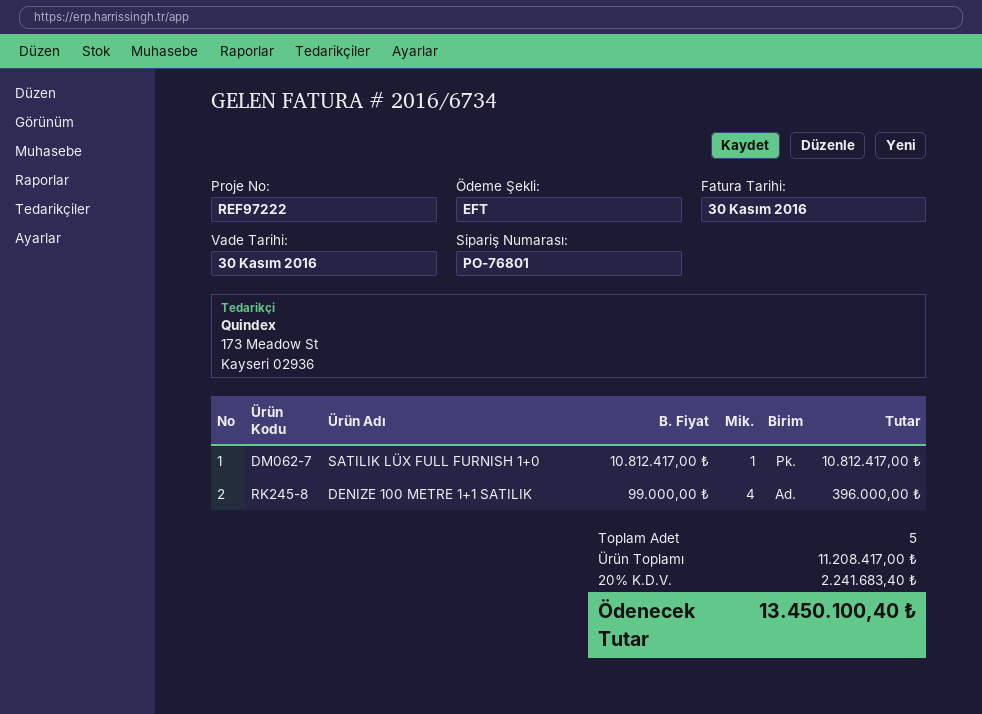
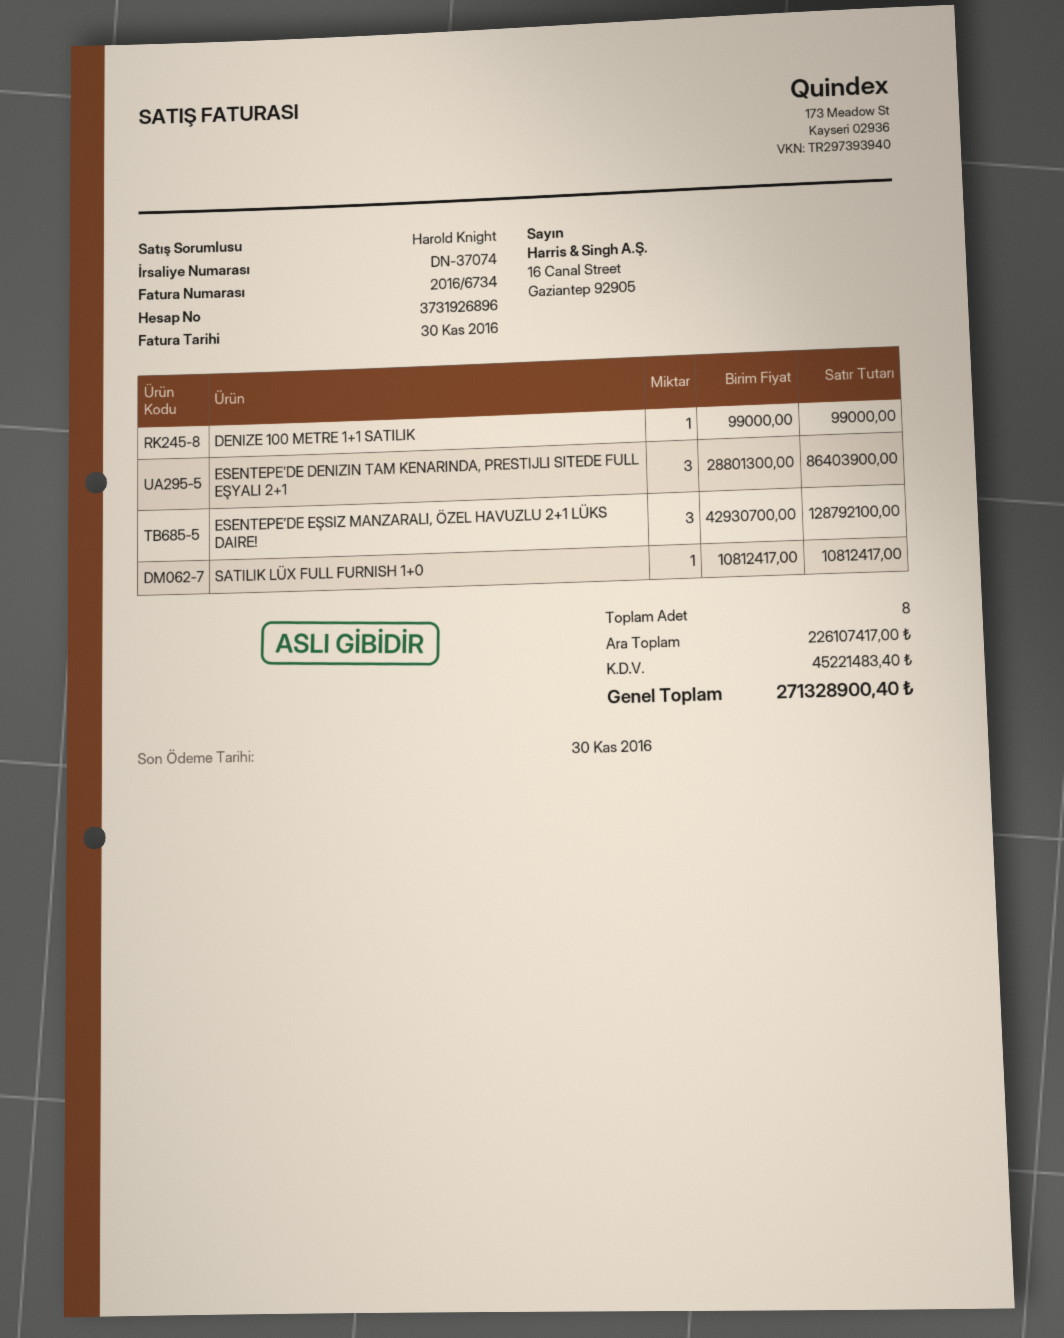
DENIZE 100 METRE 1+1 SATILIK: 4 x 99000.00 = 396000.00 -> 1 x 99000.00 = 99000.00
ESENTEPE’DE DENIZIN TAM KENARINDA, PRESTIJLI SITEDE FULL EŞYALI 2+1: none -> 3 x 28801300.00 = 86403900.00
ESENTEPE’DE EŞSIZ MANZARALI, ÖZEL HAVUZLU 2+1 LÜKS DAIRE!: none -> 3 x 42930700.00 = 128792100.00
total quantity: 5 -> 8
subtotal: 11208417.00 -> 226107417.00
tax: 2241683.40 -> 45221483.40
total: 13450100.40 -> 271328900.40

